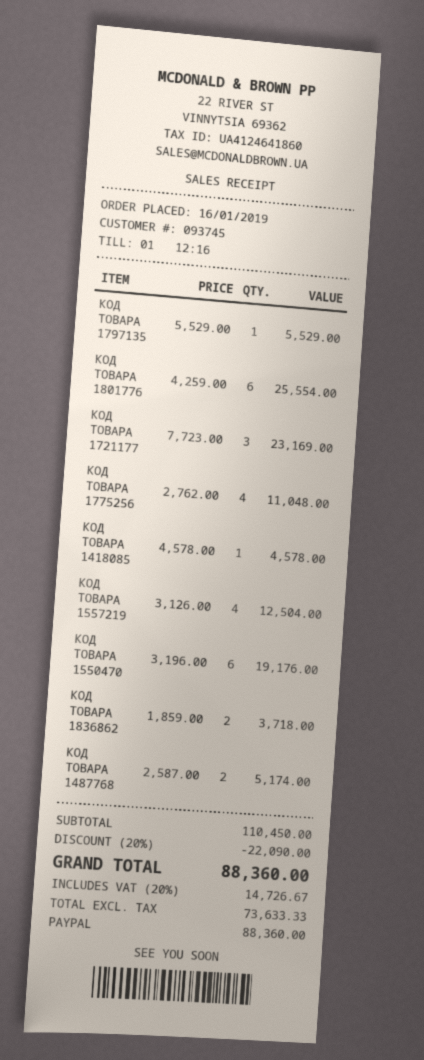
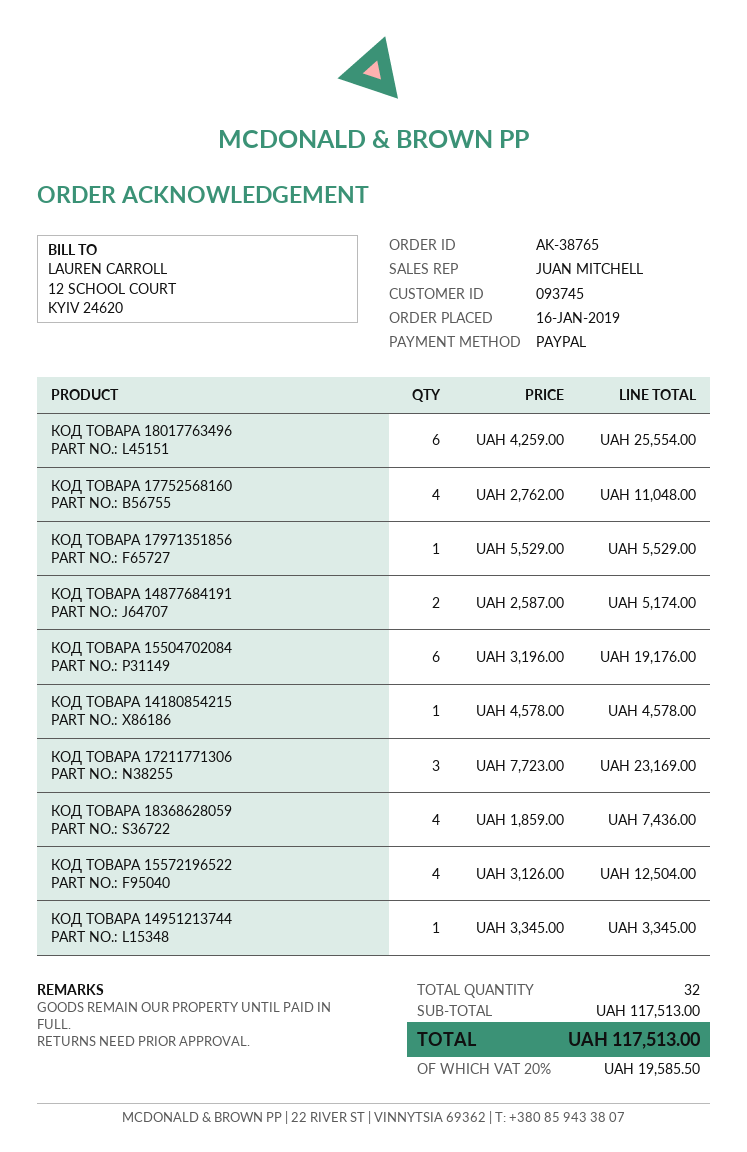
КОД ТОВАРА 1836862: 2 x 1859.00 = 3718.00 -> 4 x 1859.00 = 7436.00
КОД ТОВАРА 14951213744: none -> 1 x 3345.00 = 3345.00
subtotal: 110450.00 -> 117513.00
discount: 20% = 22090.00 -> none
tax: 20% = 14726.67 -> 20% = 19585.50
total: 88360.00 -> 117513.00

